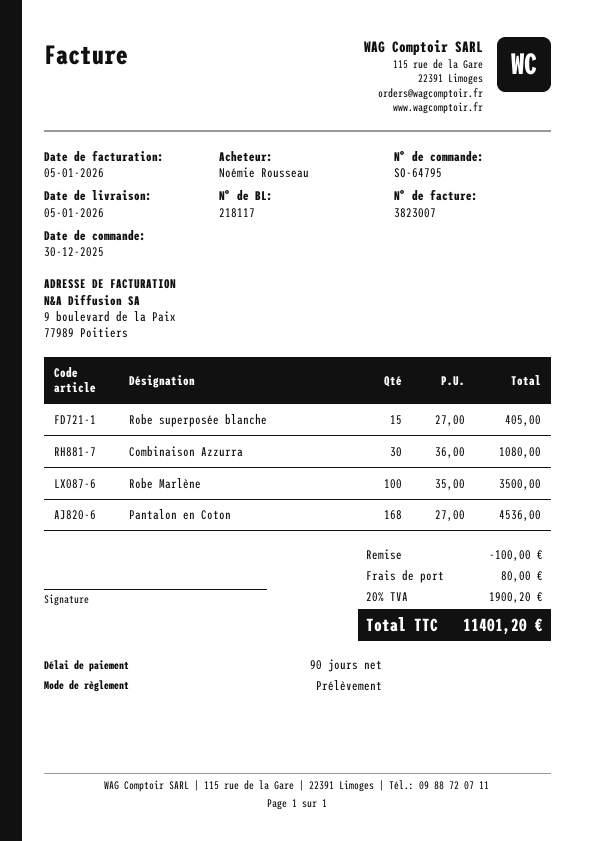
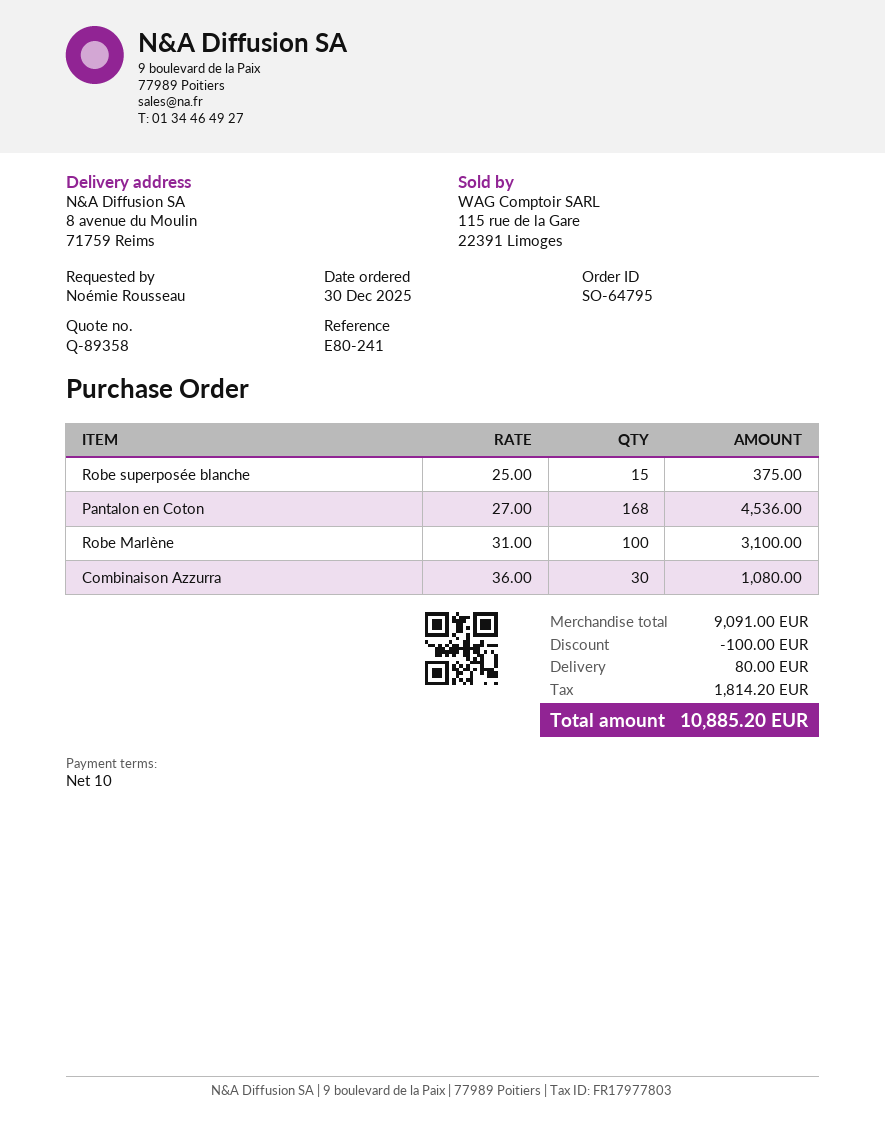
payment terms: 90 days -> 10 days
Robe superposée blanche: 15 x 27.00 = 405.00 -> 15 x 25.00 = 375.00
Robe Marlène: 100 x 35.00 = 3500.00 -> 100 x 31.00 = 3100.00
tax: 1900.20 -> 1814.20
total: 11401.20 -> 10885.20

